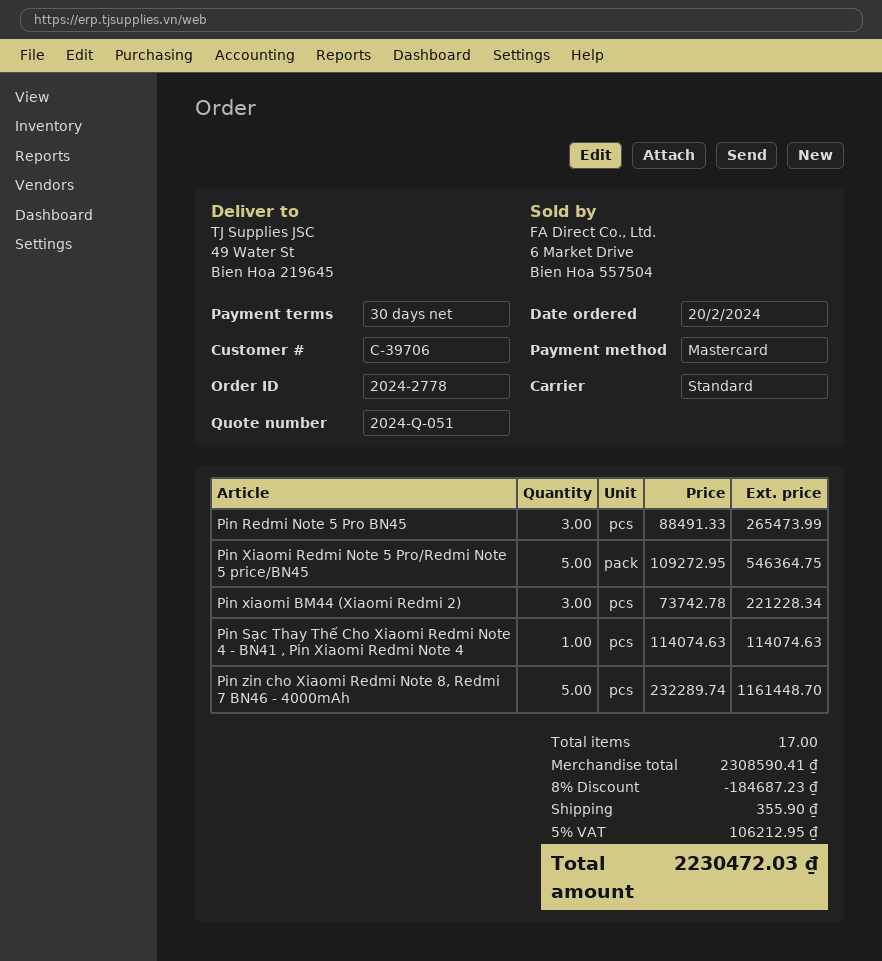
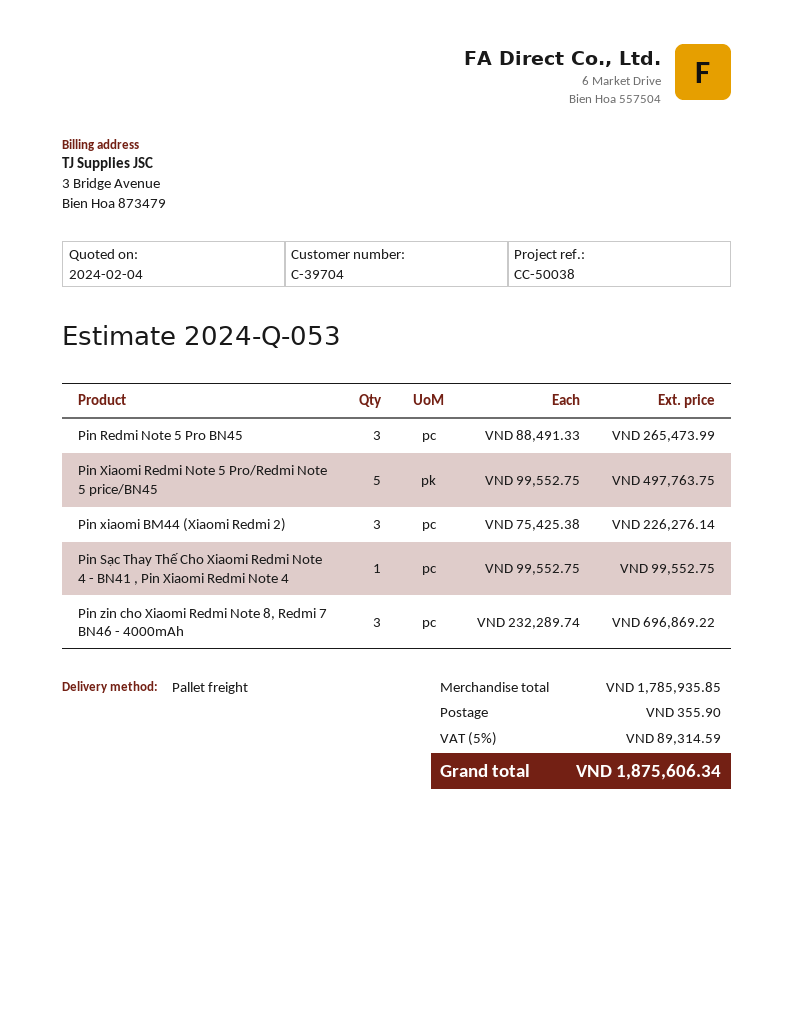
quote number: 2024-Q-051 -> 2024-Q-053
customer number: C-39706 -> C-39704
shipping method: standard -> pallet freight
Pin Xiaomi Redmi Note 5 Pro/Redmi Note 5 price/BN45: 5 x 109272.95 = 546364.75 -> 5 x 99552.75 = 497763.75
Pin xiaomi BM44 (Xiaomi Redmi 2): 3 x 73742.78 = 221228.34 -> 3 x 75425.38 = 226276.14
Pin Sạc Thay Thế Cho Xiaomi Redmi Note 4 - BN41 , Pin Xiaomi Redmi Note 4: 1 x 114074.63 = 114074.63 -> 1 x 99552.75 = 99552.75
Pin zin cho Xiaomi Redmi Note 8, Redmi 7 BN46 - 4000mAh: 5 x 232289.74 = 1161448.70 -> 3 x 232289.74 = 696869.22
subtotal: 2308590.41 -> 1785935.85
discount: 8% = 184687.23 -> none
tax: 5% = 106212.95 -> 5% = 89314.59
total: 2230472.03 -> 1875606.34

